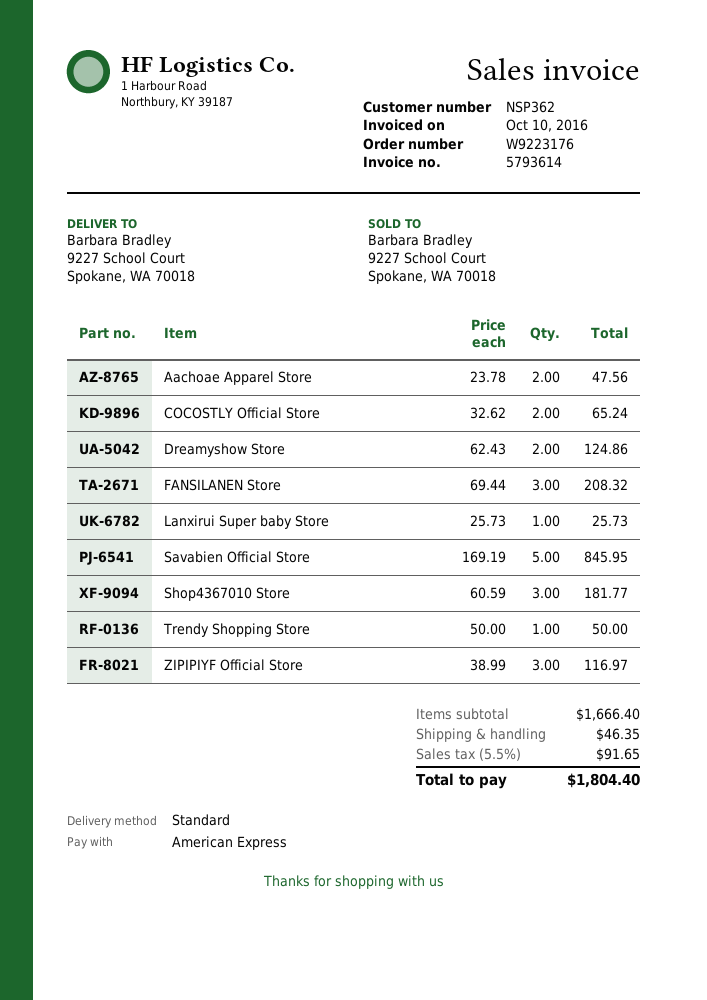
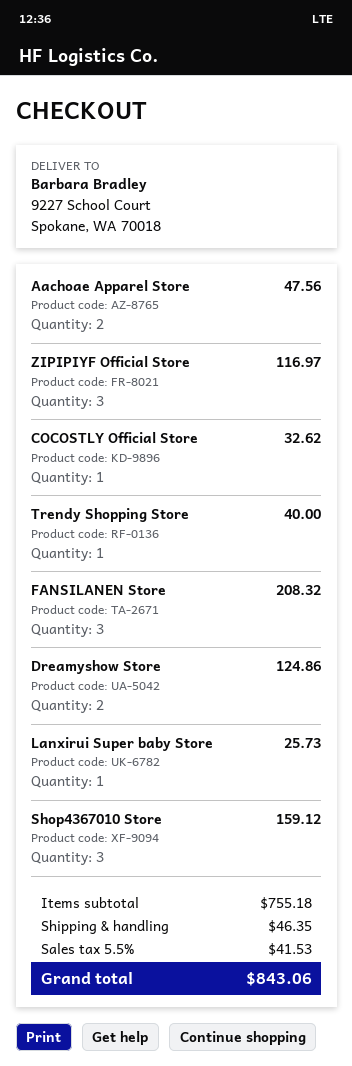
COCOSTLY Official Store: 2 for 65.24 -> 1 for 32.62
Savabien Official Store: 5 for 845.95 -> none
Shop4367010 Store: 3 for 181.77 -> 3 for 159.12
Trendy Shopping Store: 1 for 50.00 -> 1 for 40.00
subtotal: 1666.40 -> 755.18
tax: 5.5% = 91.65 -> 5.5% = 41.53
total: 1804.40 -> 843.06

